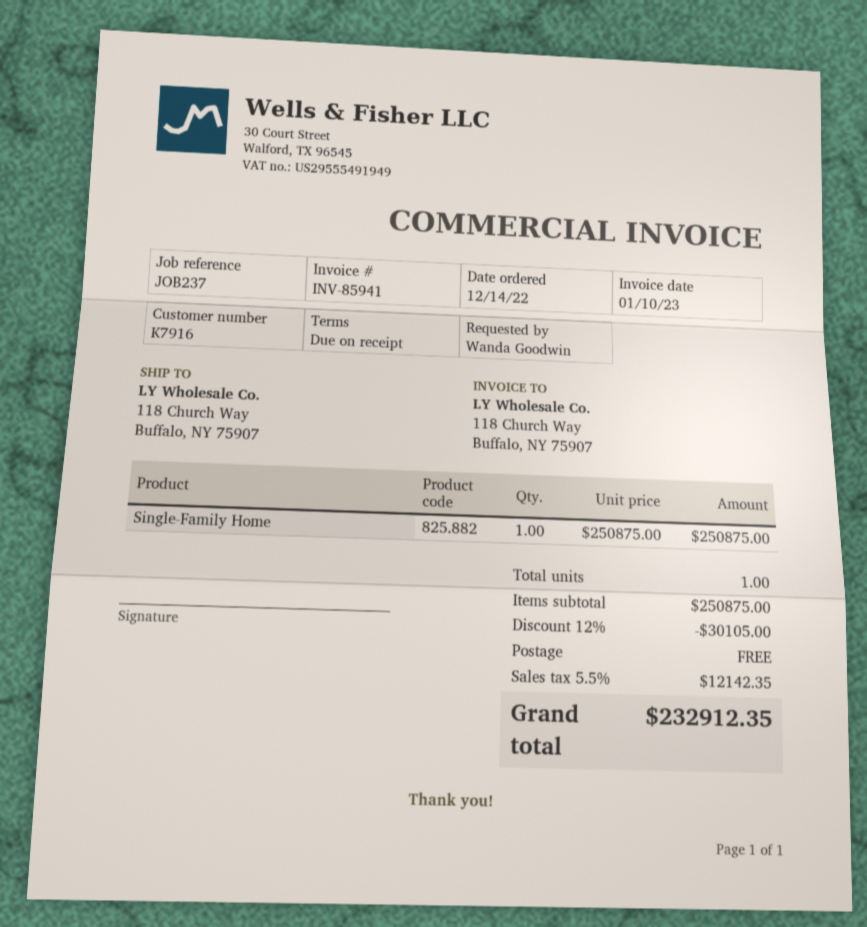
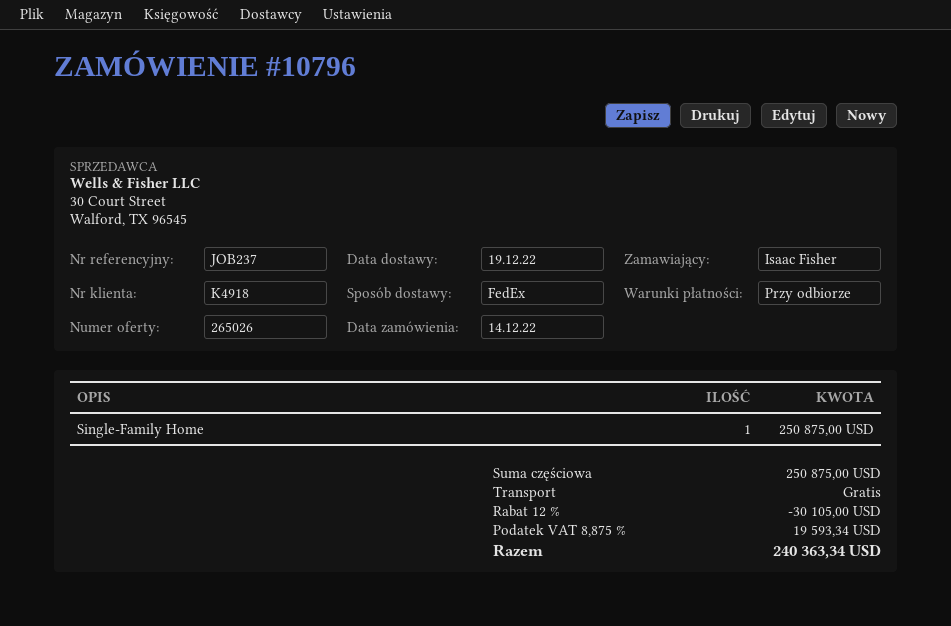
customer number: K7916 -> K4918
ordered by: Wanda Goodwin -> Isaac Fisher
tax: 5.5% = 12142.35 -> 8.875% = 19593.34
total: 232912.35 -> 240363.34

